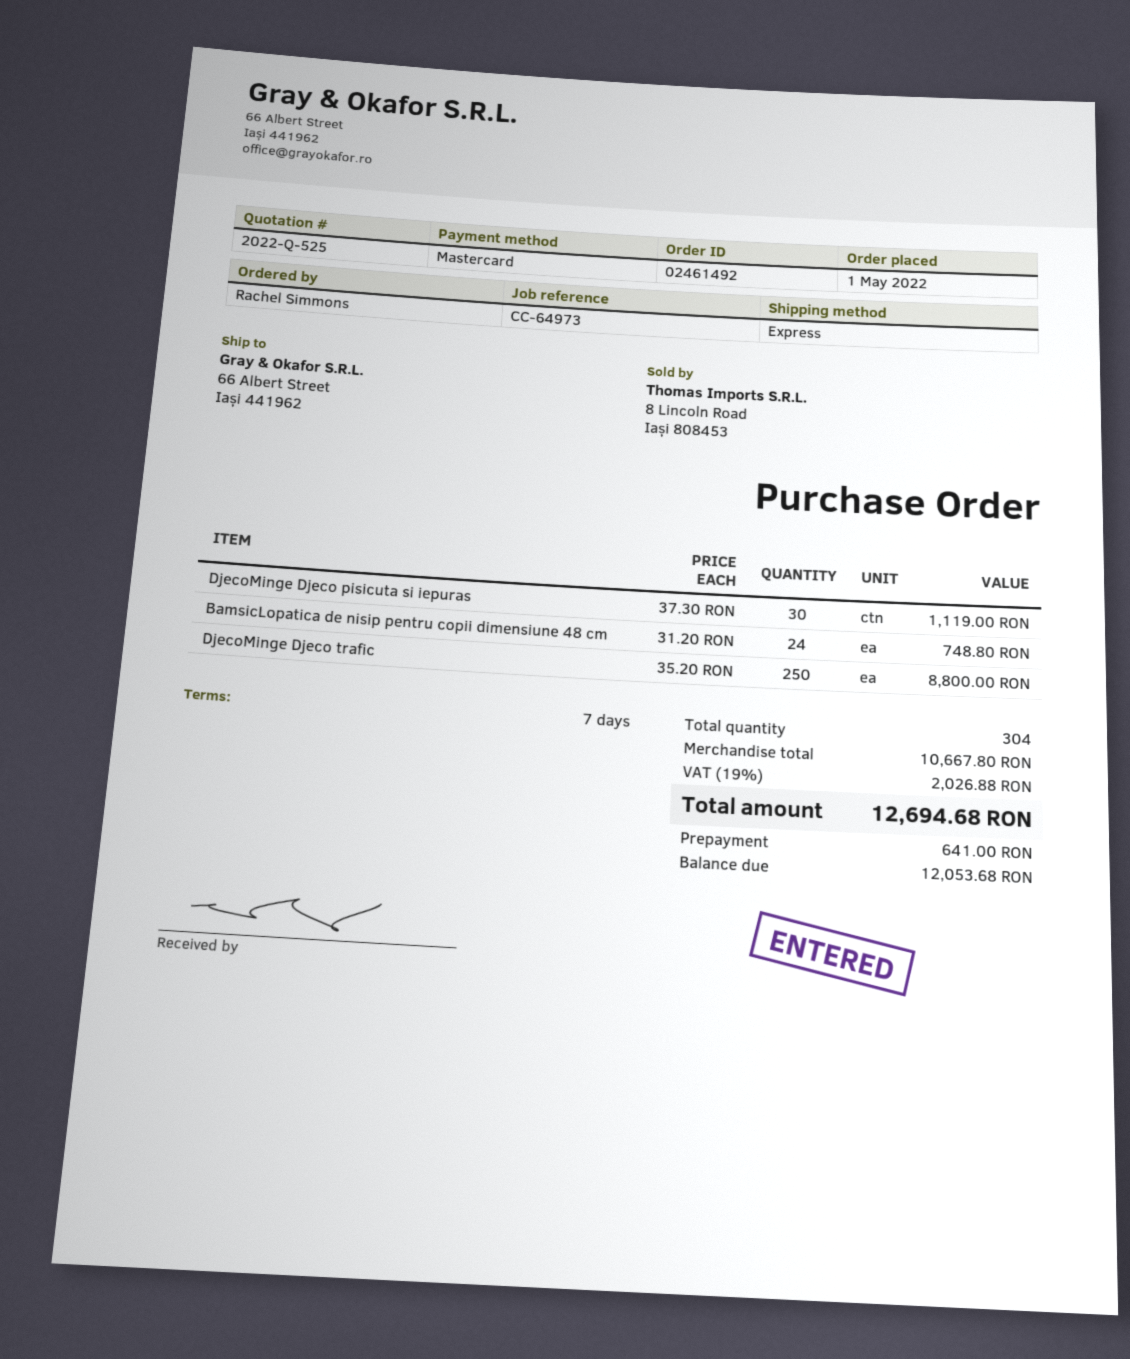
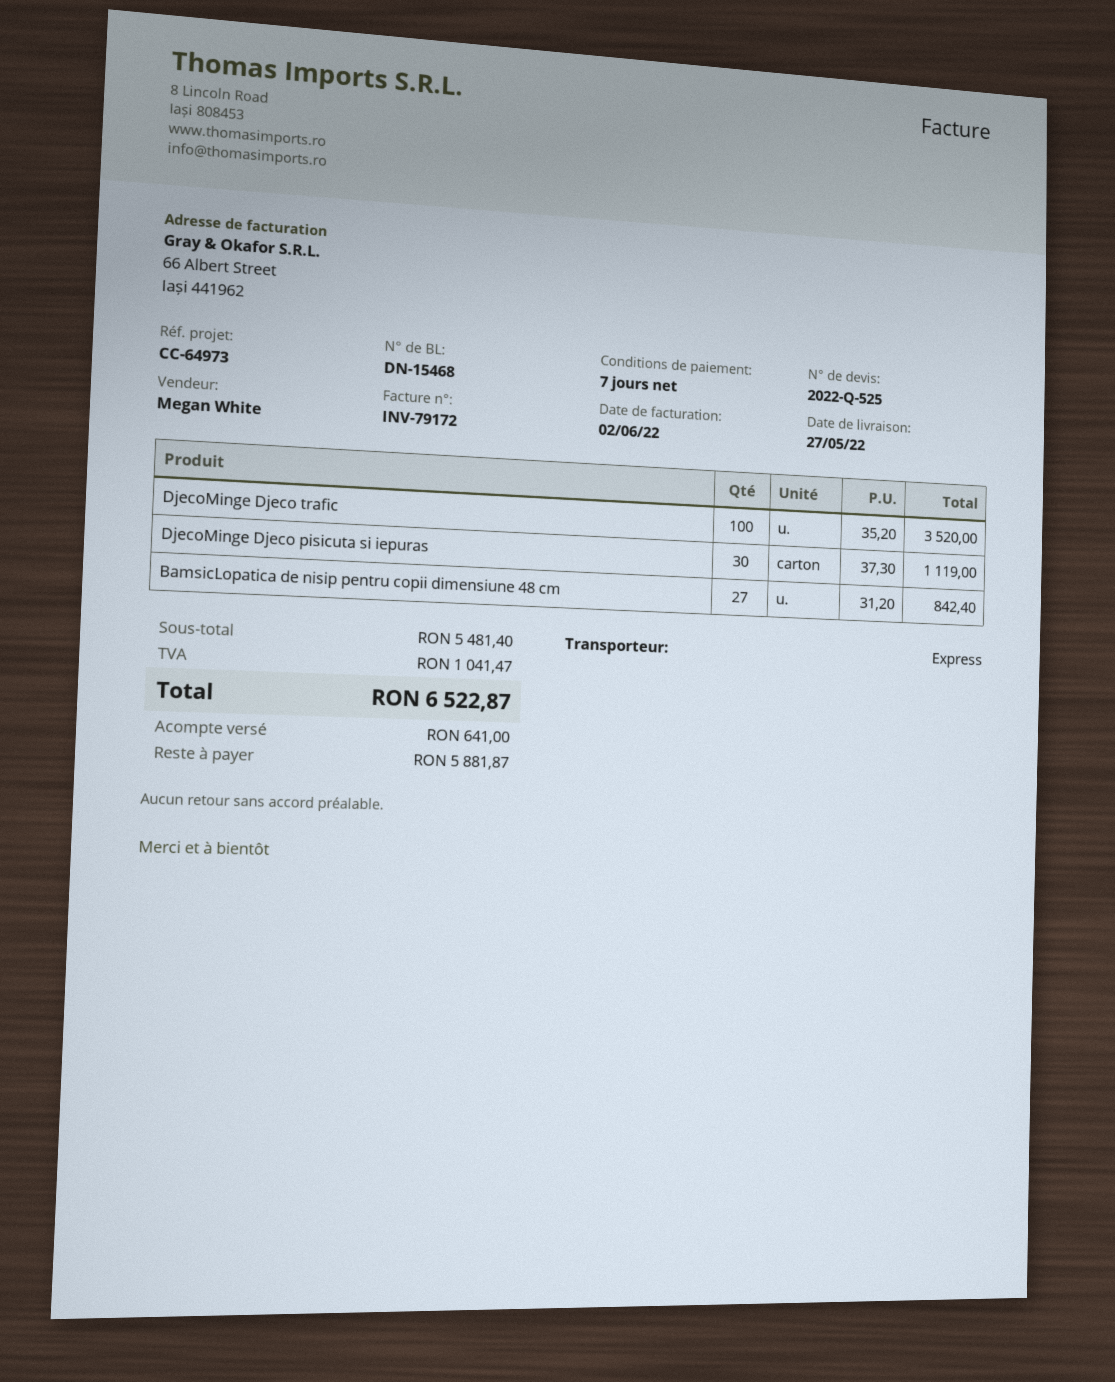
BamsicLopatica de nisip pentru copii dimensiune 48 cm: 24 x 31.20 = 748.80 -> 27 x 31.20 = 842.40
DjecoMinge Djeco trafic: 250 x 35.20 = 8800.00 -> 100 x 35.20 = 3520.00
subtotal: 10667.80 -> 5481.40
tax: 2026.88 -> 1041.47
total: 12694.68 -> 6522.87
balance: 12053.68 -> 5881.87

